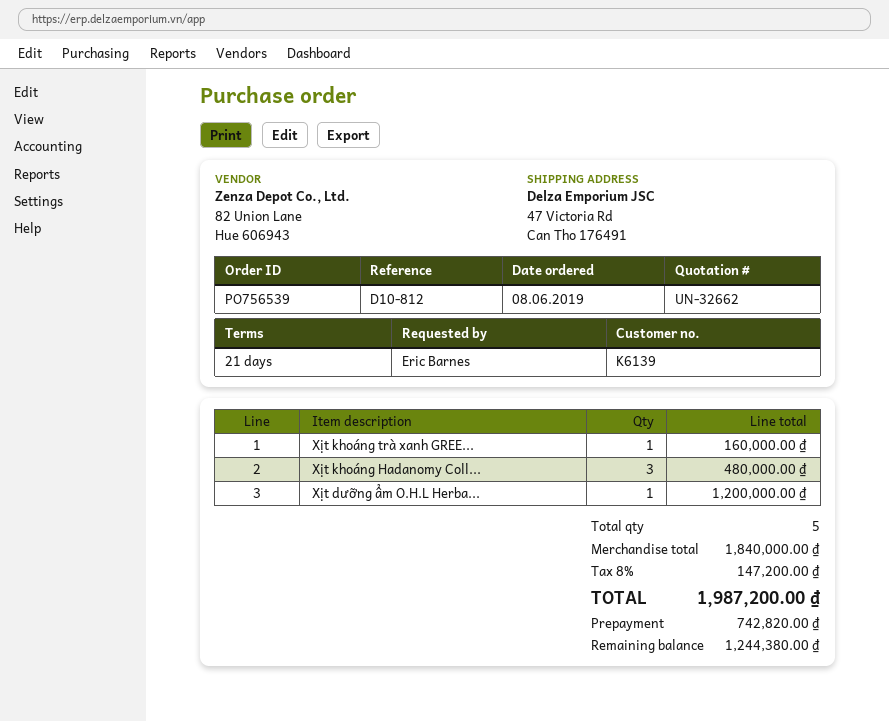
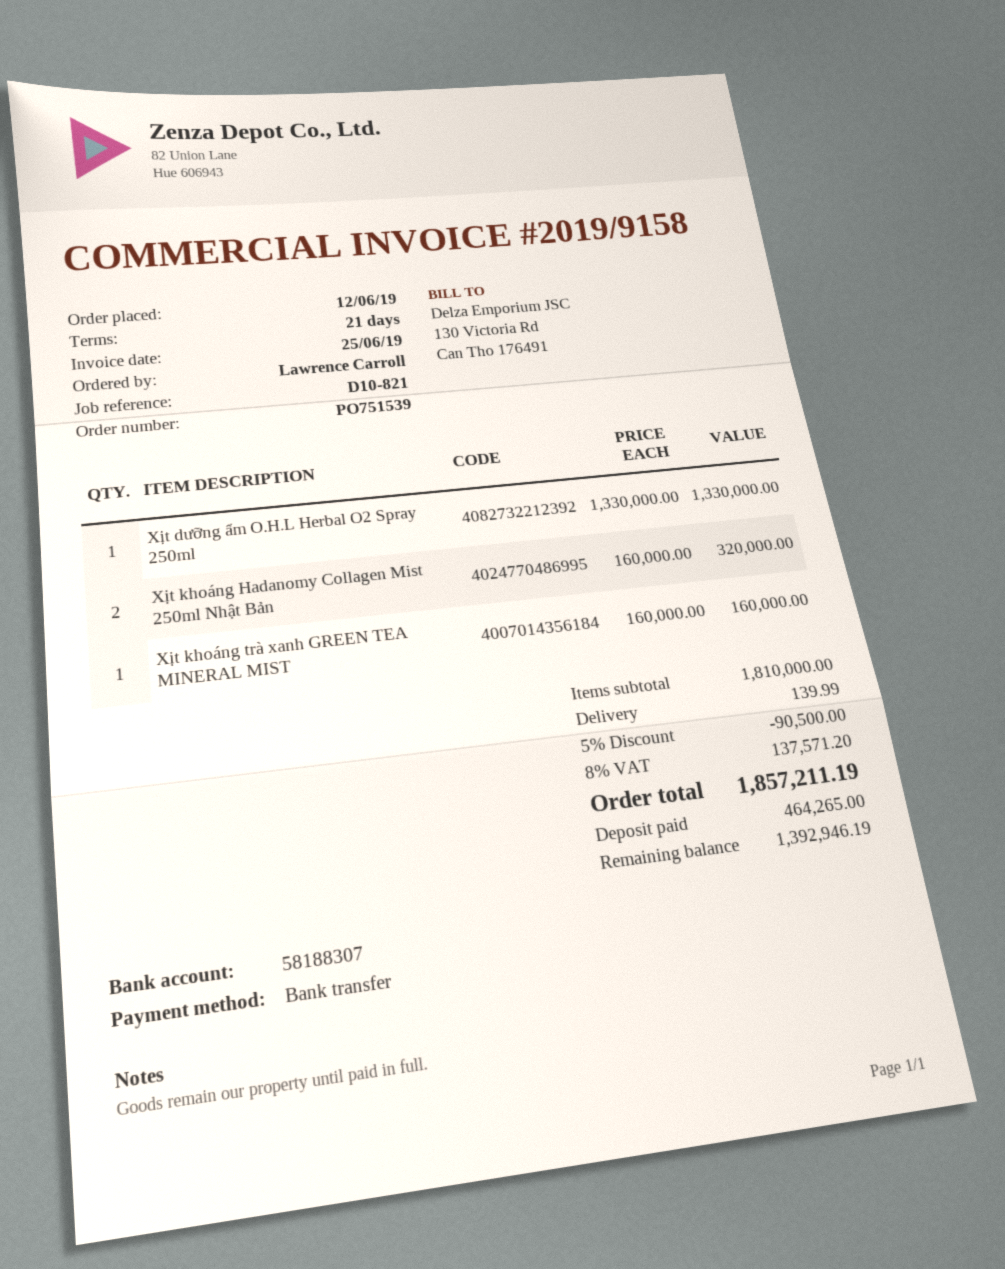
order number: PO756539 -> PO751539
order date: 2019-06-08 -> 2019-06-12
reference: D10-812 -> D10-821
ordered by: Eric Barnes -> Lawrence Carroll
Xịt khoáng Hadanomy Coll...: 3 for 480000.00 -> 2 for 320000.00
Xịt dưỡng ẩm O.H.L Herba...: 1 for 1200000.00 -> 1 for 1330000.00
subtotal: 1840000.00 -> 1810000.00
discount: none -> 5% = 90500.00
shipping: none -> 139.99
tax: 8% = 147200.00 -> 8% = 137571.20
total: 1987200.00 -> 1857211.19
deposit: 742820.00 -> 464265.00
balance: 1244380.00 -> 1392946.19

